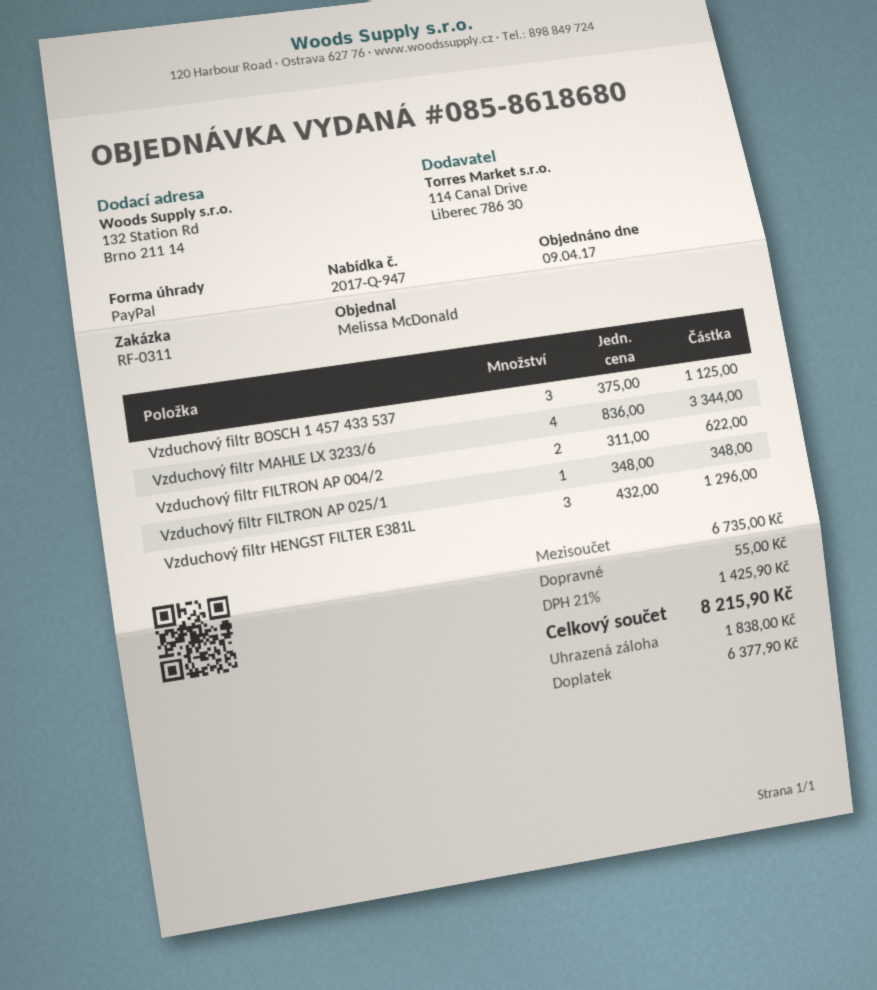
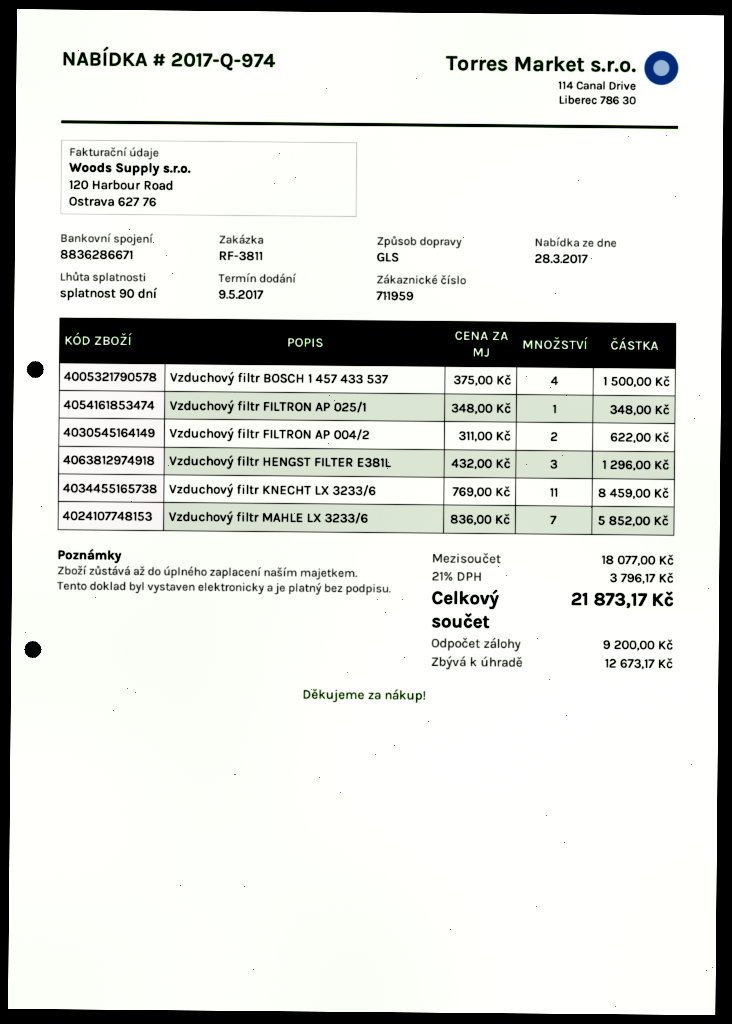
quote number: 2017-Q-947 -> 2017-Q-974
reference: RF-0311 -> RF-3811
Vzduchový filtr BOSCH 1 457 433 537: 3 x 375.00 = 1125.00 -> 4 x 375.00 = 1500.00
Vzduchový filtr MAHLE LX 3233/6: 4 x 836.00 = 3344.00 -> 7 x 836.00 = 5852.00
Vzduchový filtr KNECHT LX 3233/6: none -> 11 x 769.00 = 8459.00
subtotal: 6735.00 -> 18077.00
shipping: 55.00 -> none
tax: 21% = 1425.90 -> 21% = 3796.17
total: 8215.90 -> 21873.17
deposit: 1838.00 -> 9200.00
balance: 6377.90 -> 12673.17

